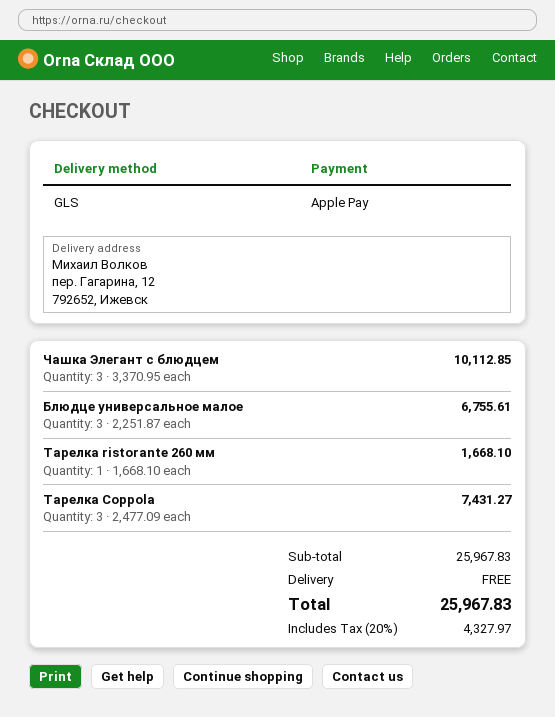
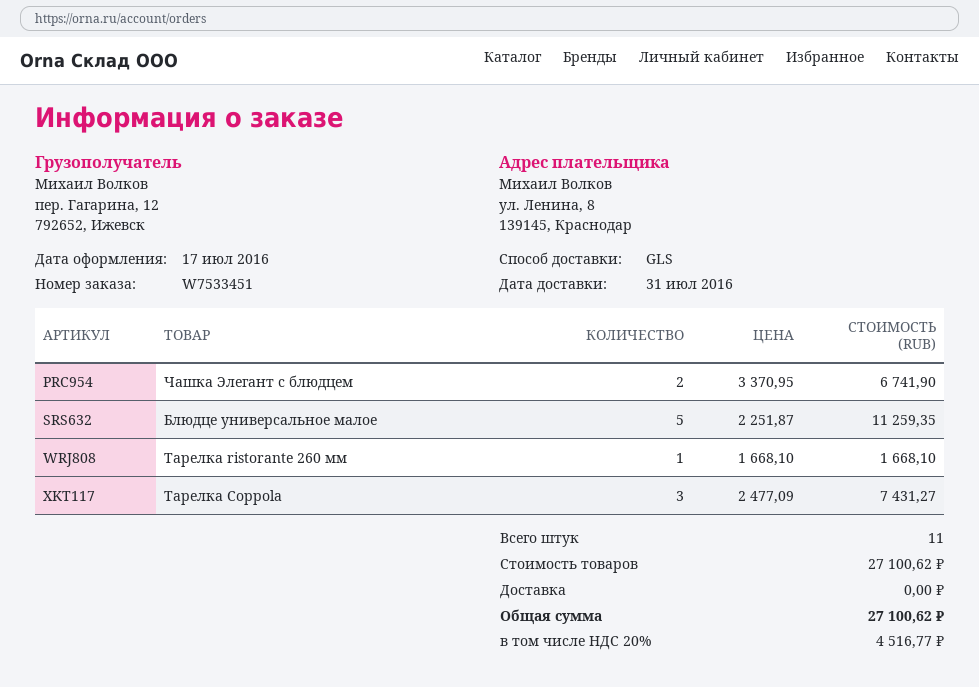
Чашка Элегант с блюдцем: 3 x 3370.95 = 10112.85 -> 2 x 3370.95 = 6741.90
Блюдце универсальное малое: 3 x 2251.87 = 6755.61 -> 5 x 2251.87 = 11259.35
subtotal: 25967.83 -> 27100.62
tax: 20% = 4327.97 -> 20% = 4516.77
total: 25967.83 -> 27100.62

